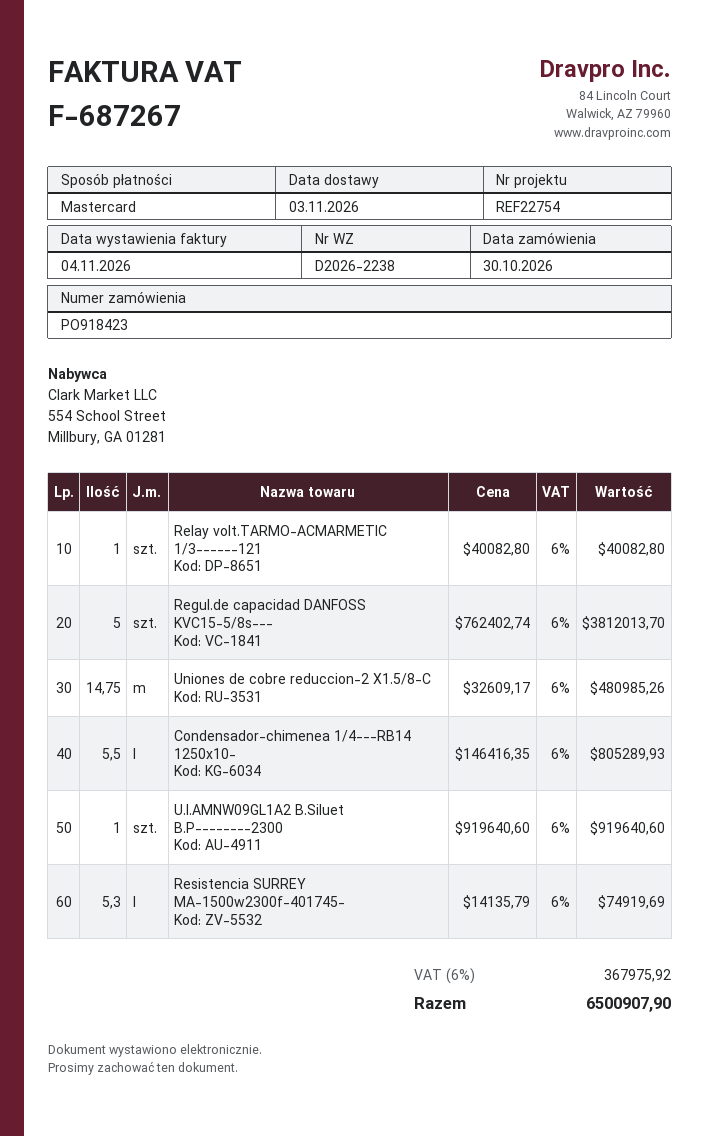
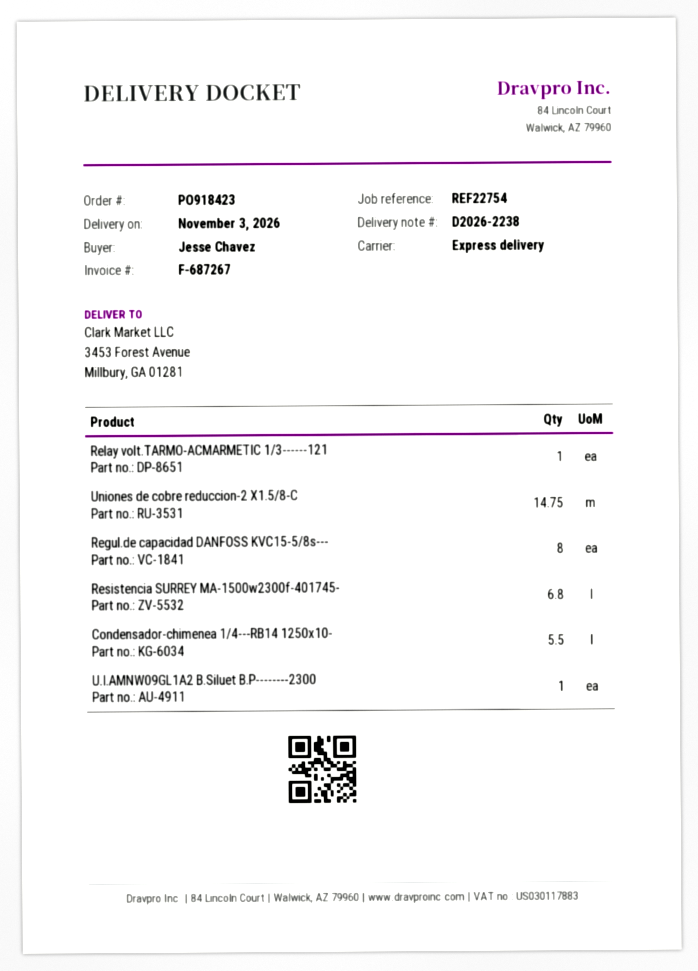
Regul.de capacidad DANFOSS KVC15-5/8s---: 5 -> 8
Resistencia SURREY MA-1500w2300f-401745-: 5.3 -> 6.8

